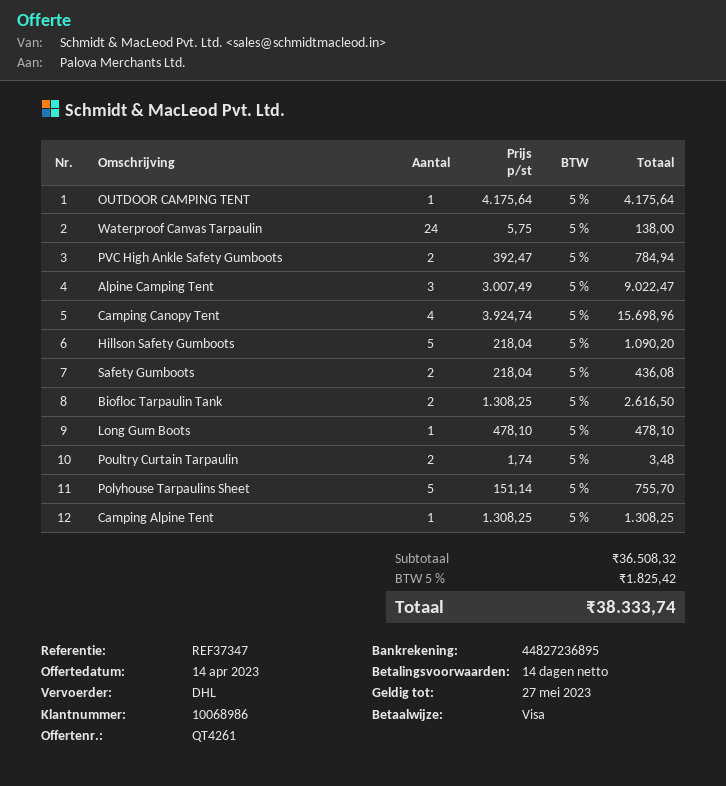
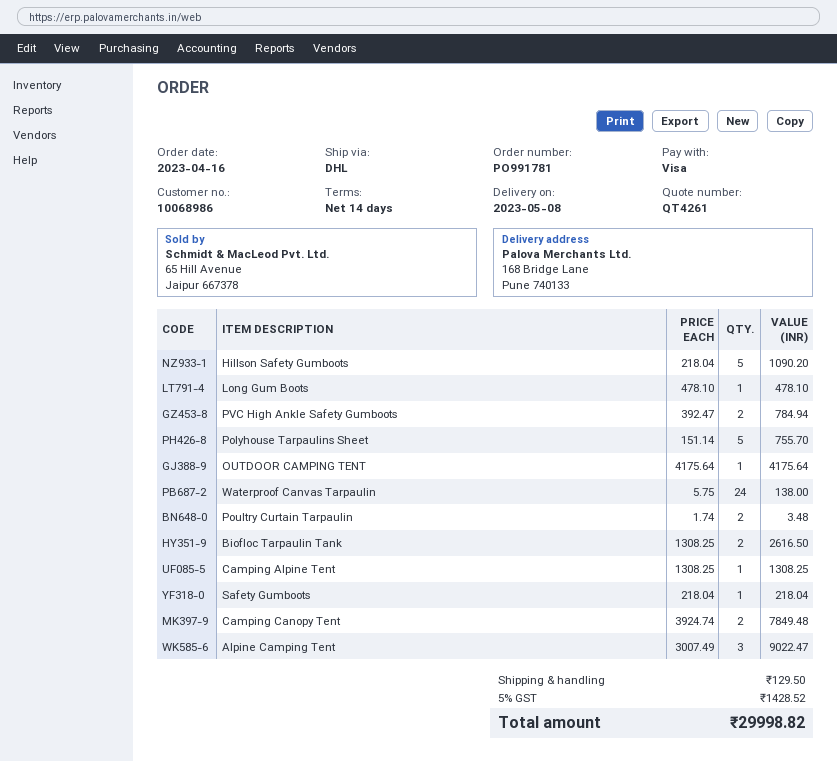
Camping Canopy Tent: 4 x 3924.74 = 15698.96 -> 2 x 3924.74 = 7849.48
Safety Gumboots: 2 x 218.04 = 436.08 -> 1 x 218.04 = 218.04
shipping: none -> 129.50
tax: 5% = 1825.42 -> 5% = 1428.52
total: 38333.74 -> 29998.82

